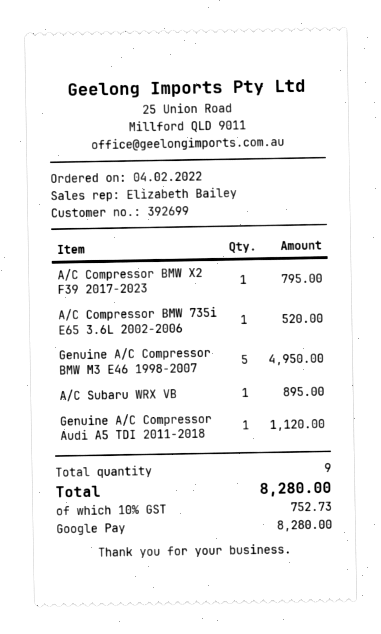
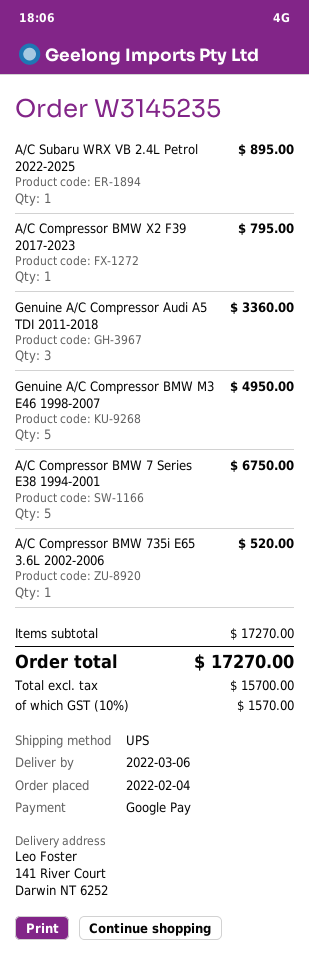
Genuine A/C Compressor Audi A5 TDI 2011-2018: 1 for 1120.00 -> 3 for 3360.00
A/C Compressor BMW 7 Series E38 1994-2001: none -> 5 for 6750.00
tax: 10% = 752.73 -> 10% = 1570.00
total: 8280.00 -> 17270.00

